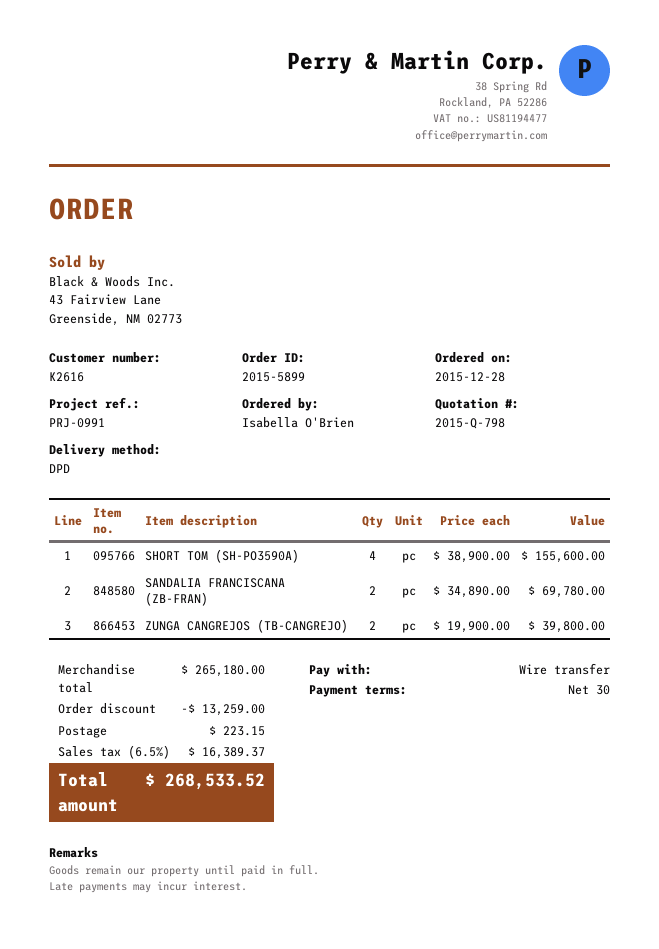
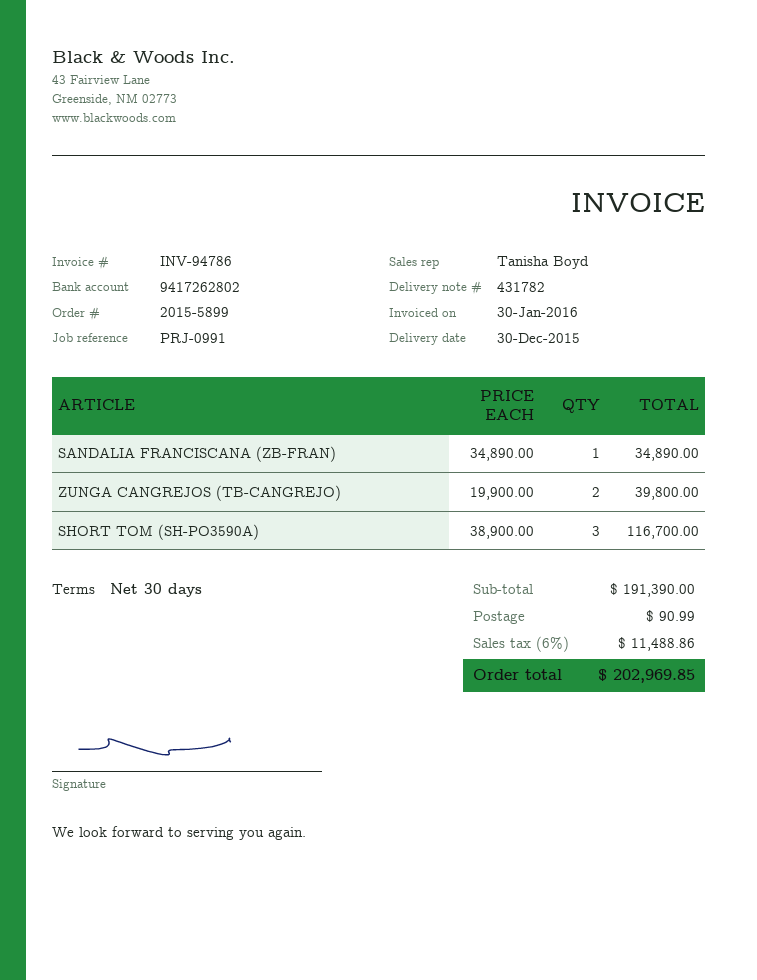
SHORT TOM (SH-PO3590A): 4 x 38900.00 = 155600.00 -> 3 x 38900.00 = 116700.00
SANDALIA FRANCISCANA (ZB-FRAN): 2 x 34890.00 = 69780.00 -> 1 x 34890.00 = 34890.00
subtotal: 265180.00 -> 191390.00
discount: 13259.00 -> none
shipping: 223.15 -> 90.99
tax: 6.5% = 16389.37 -> 6% = 11488.86
total: 268533.52 -> 202969.85

